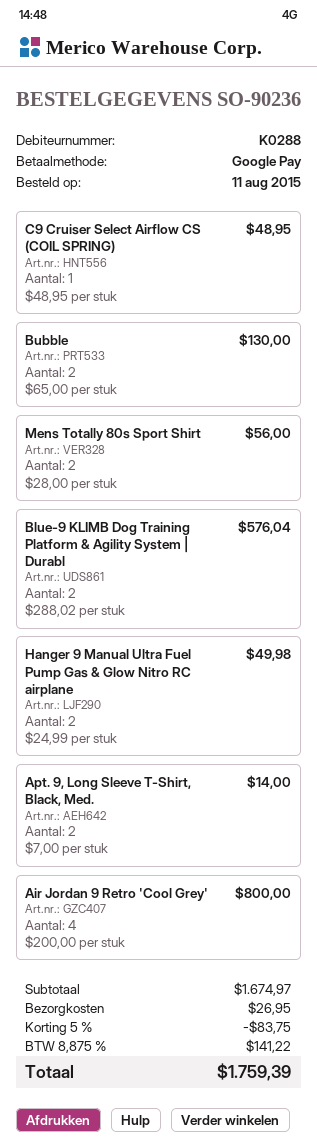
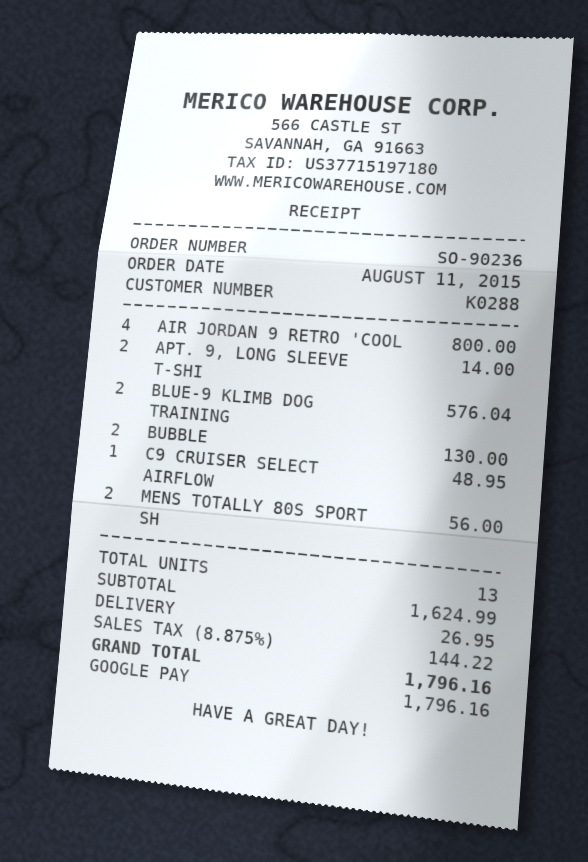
Hanger 9 Manual Ultra Fuel Pump Gas & Glow Nitro RC airplane: 2 for 49.98 -> none
subtotal: 1674.97 -> 1624.99
discount: 5% = 83.75 -> none
tax: 8.875% = 141.22 -> 8.875% = 144.22
total: 1759.39 -> 1796.16

